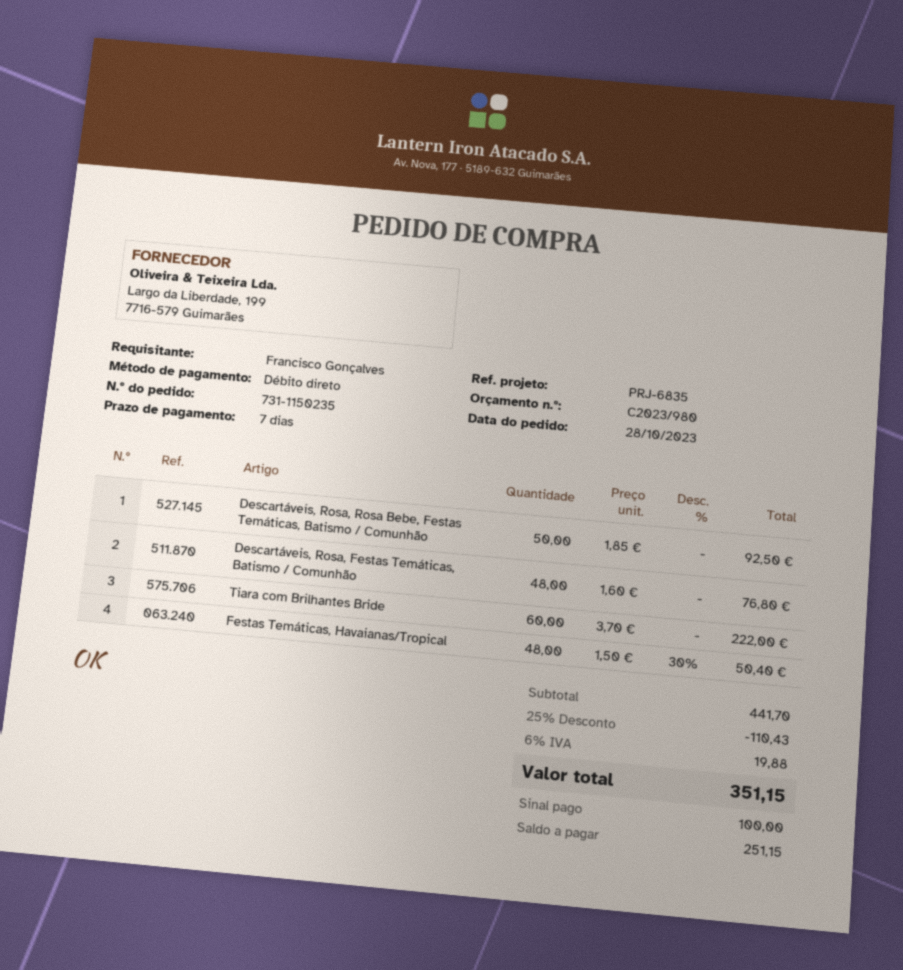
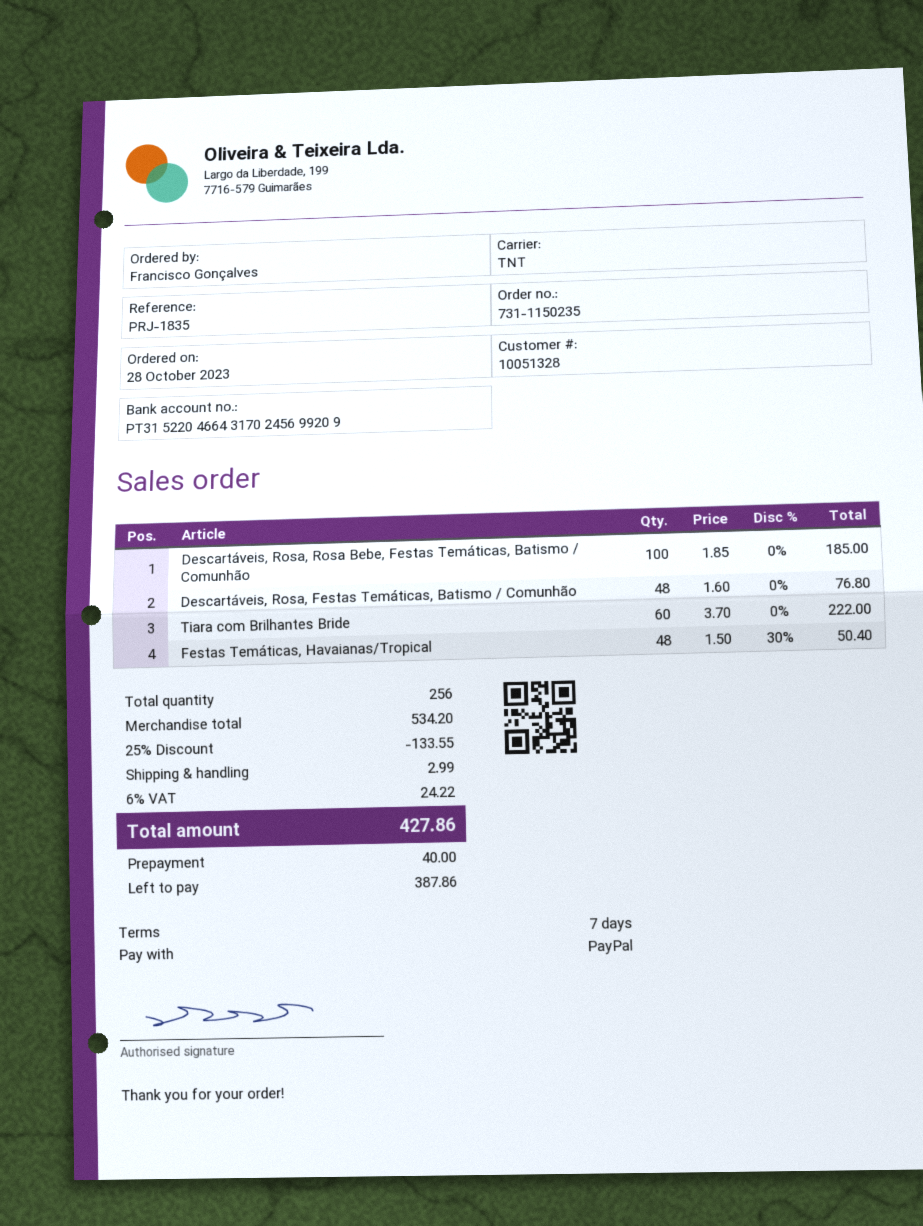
reference: PRJ-6835 -> PRJ-1835
payment method: direct debit -> PayPal
Descartáveis, Rosa, Rosa Bebe, Festas Temáticas, Batismo / Comunhão: 50 x 1.85 = 92.50 -> 100 x 1.85 = 185.00
subtotal: 441.70 -> 534.20
discount: 25% = 110.43 -> 25% = 133.55
shipping: none -> 2.99
tax: 6% = 19.88 -> 6% = 24.22
total: 351.15 -> 427.86
deposit: 100.00 -> 40.00
balance: 251.15 -> 387.86

